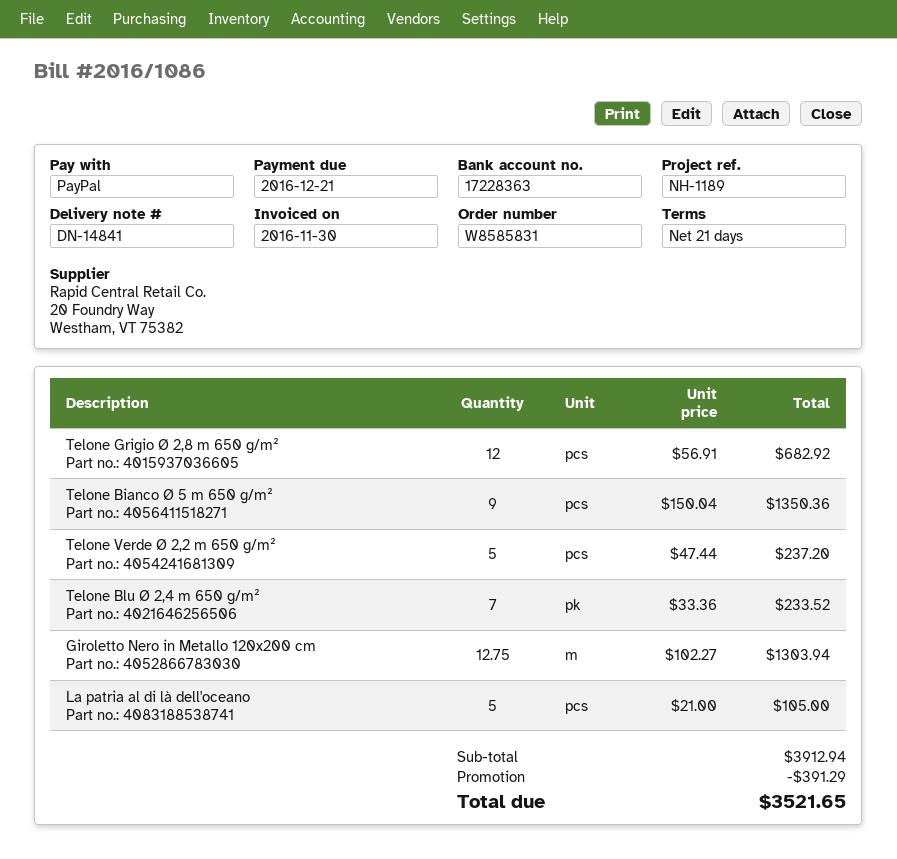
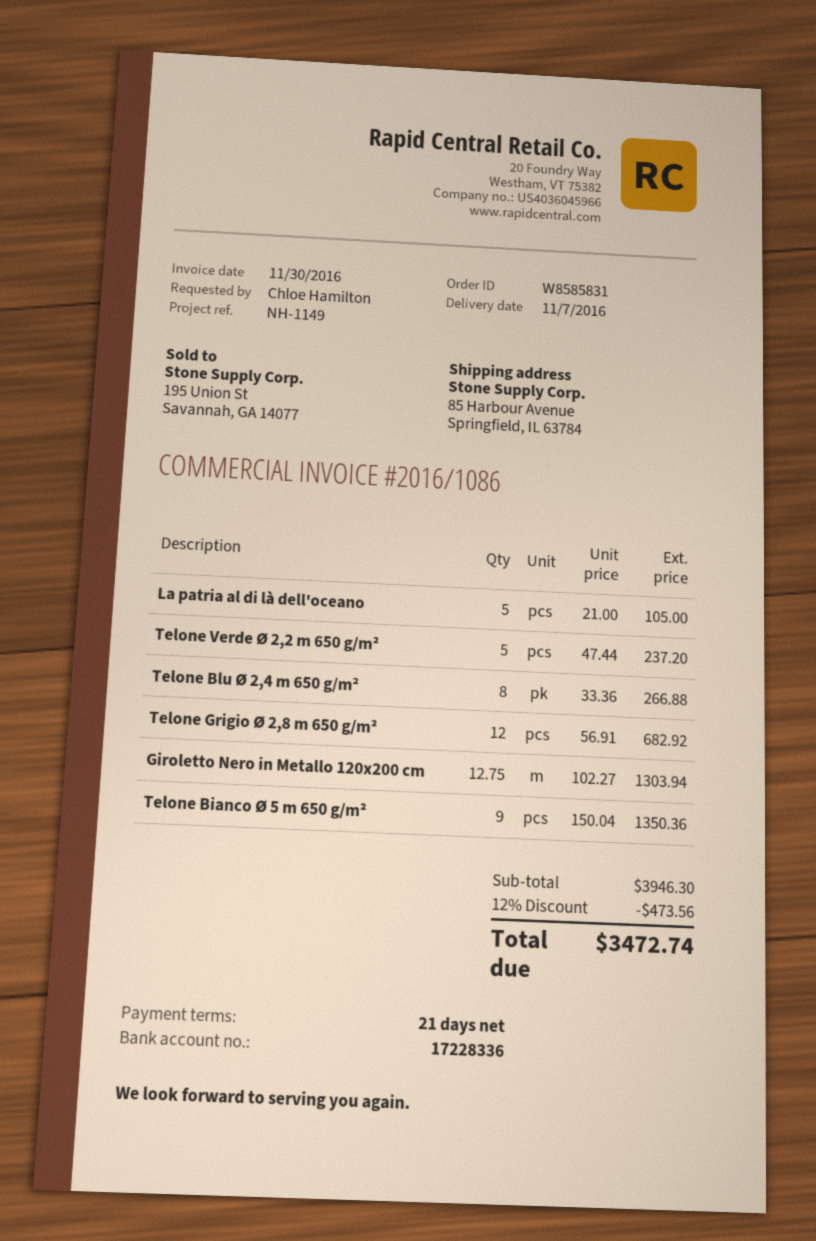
reference: NH-1189 -> NH-1149
bank account: 17228363 -> 17228336
Telone Blu Ø 2,4 m 650 g/m²: 7 x 33.36 = 233.52 -> 8 x 33.36 = 266.88
subtotal: 3912.94 -> 3946.30
discount: 391.29 -> 473.56
total: 3521.65 -> 3472.74

